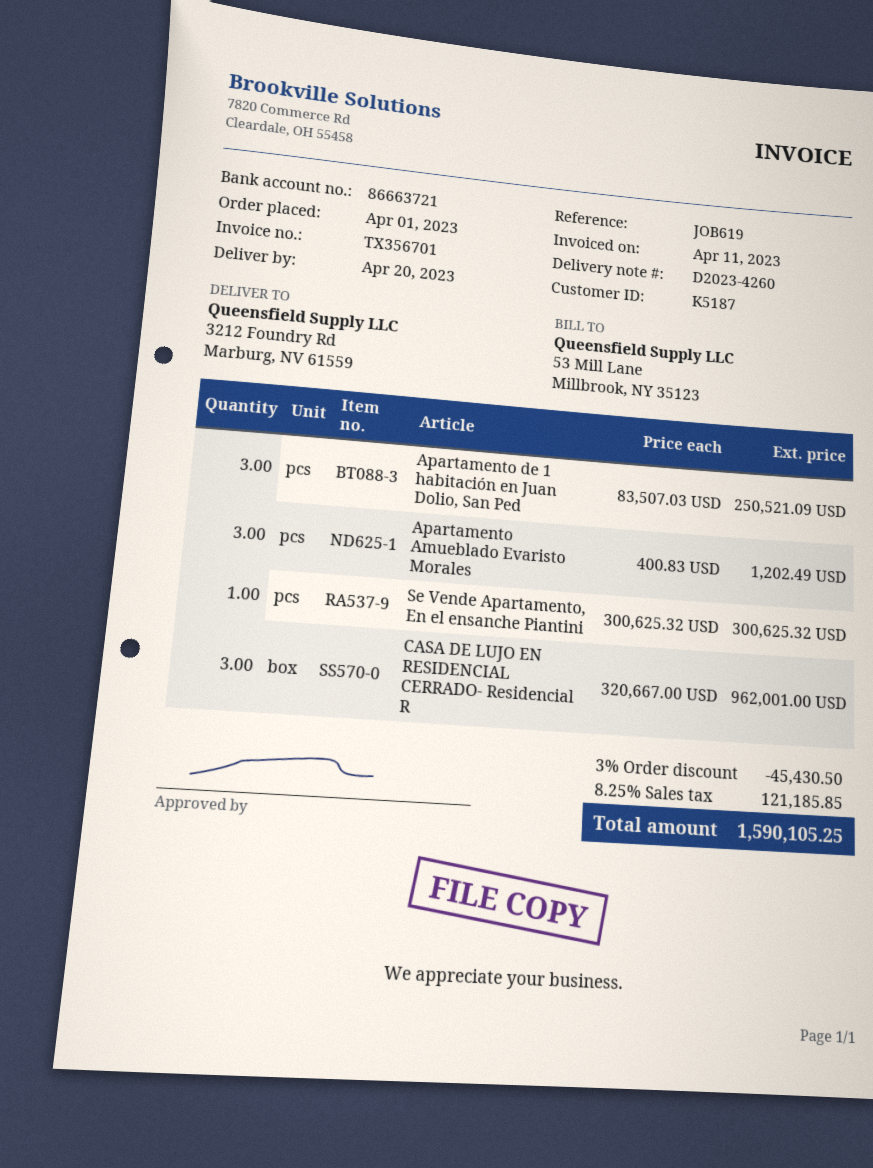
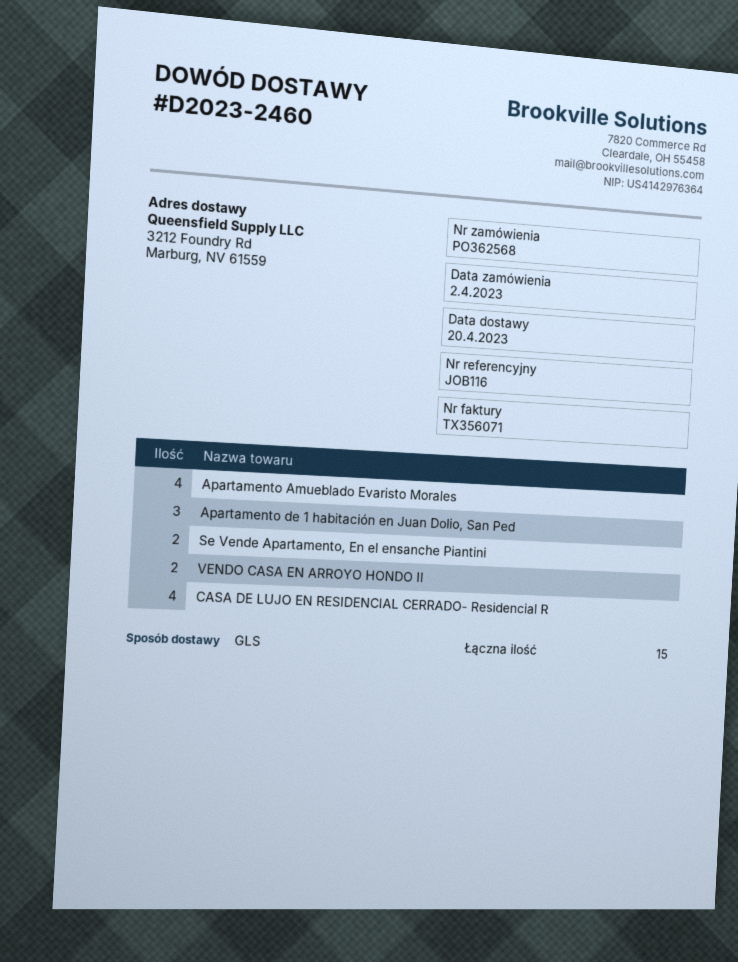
order date: 2023-04-01 -> 2023-04-02
delivery note number: D2023-4260 -> D2023-2460
invoice number: TX356701 -> TX356071
reference: JOB619 -> JOB116
Apartamento Amueblado Evaristo Morales: 3 -> 4
Se Vende Apartamento, En el ensanche Piantini: 1 -> 2
CASA DE LUJO EN RESIDENCIAL CERRADO- Residencial R: 3 -> 4
VENDO CASA EN ARROYO HONDO II: none -> 2

